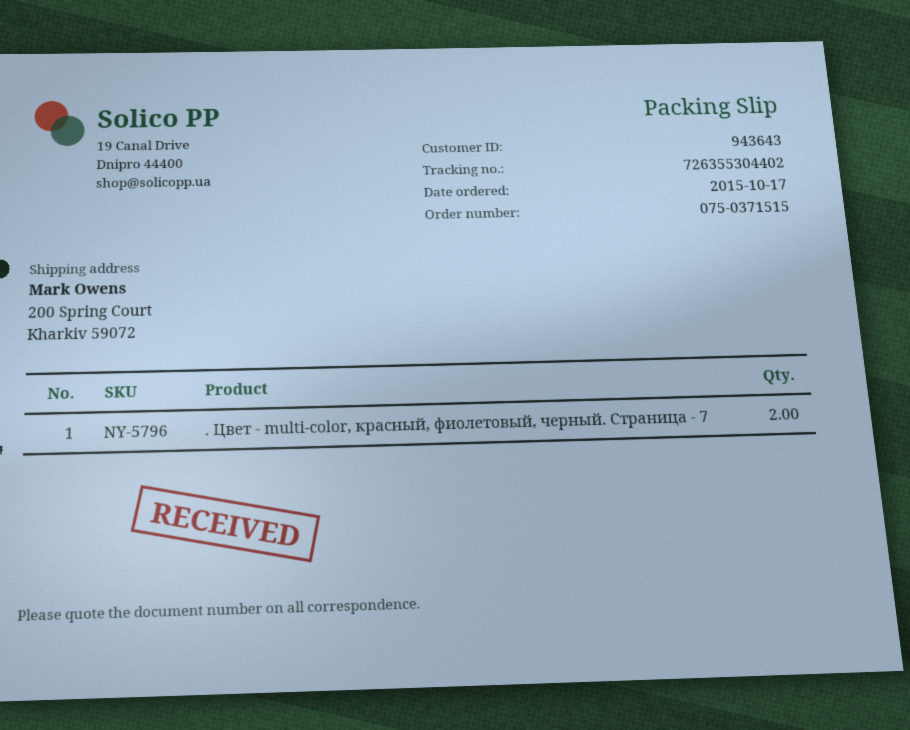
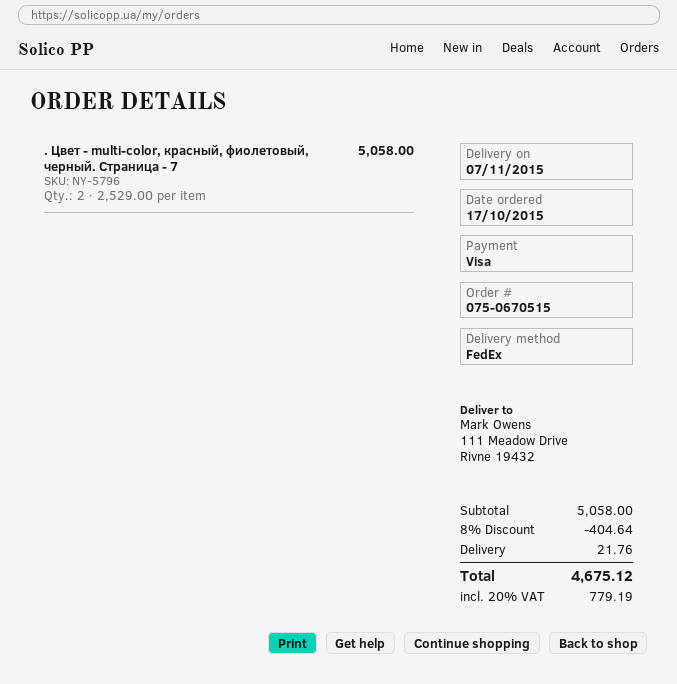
order number: 075-0371515 -> 075-0670515
ship to: 200 Spring Court, Kharkiv 59072 -> 111 Meadow Drive, Rivne 19432

